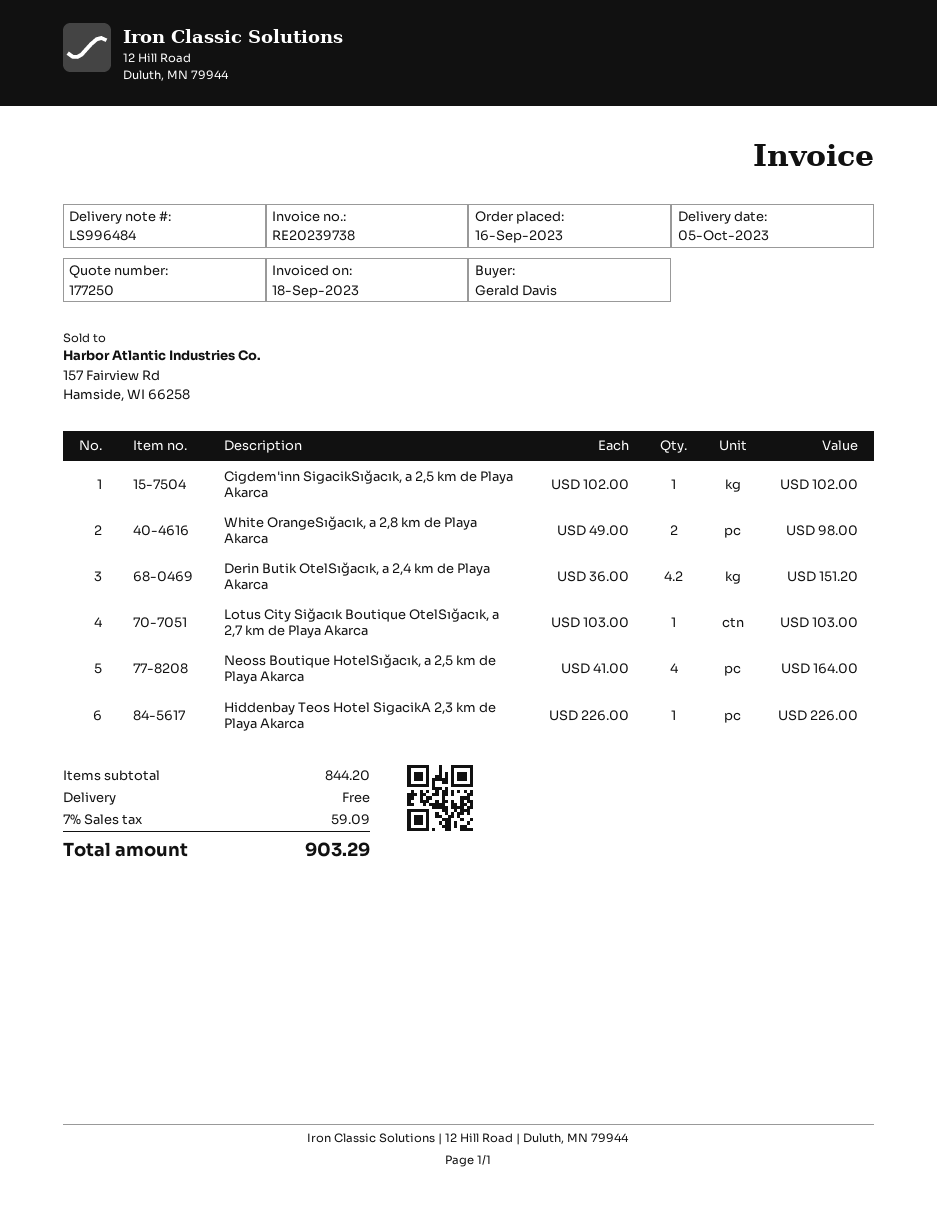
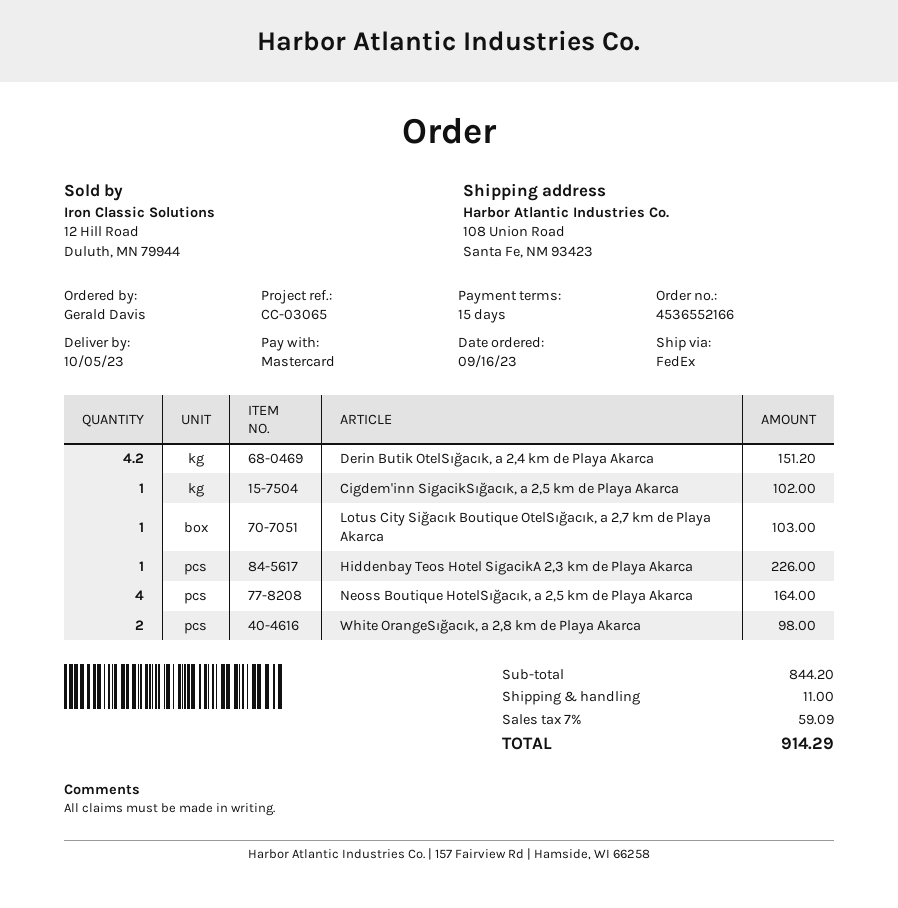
shipping: 0.00 -> 11.00
total: 903.29 -> 914.29

